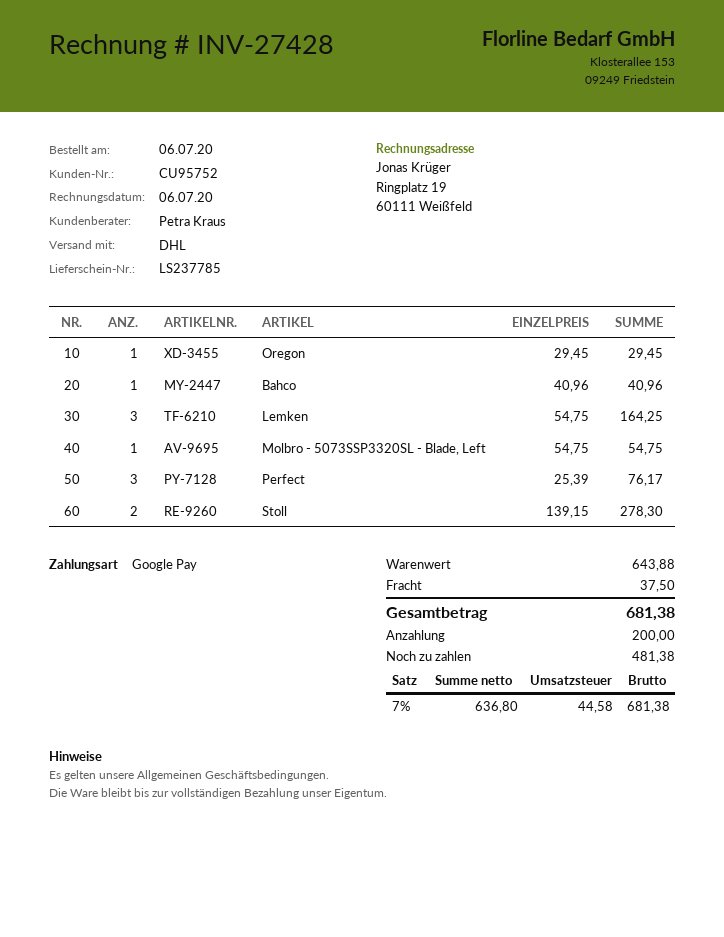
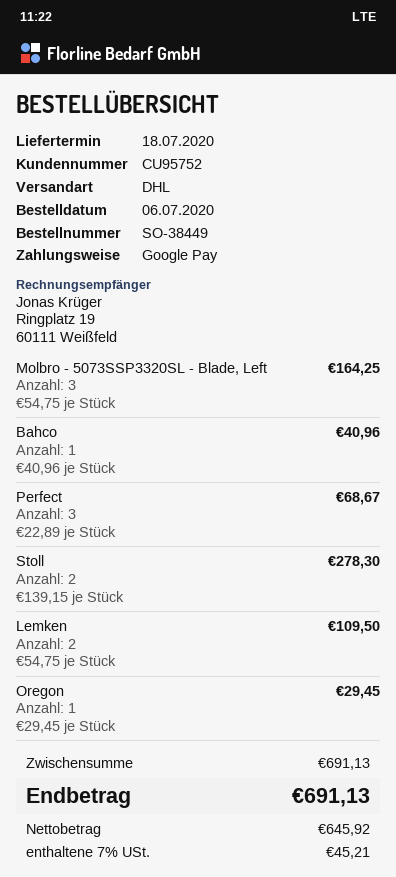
Lemken: 3 x 54.75 = 164.25 -> 2 x 54.75 = 109.50
Molbro - 5073SSP3320SL - Blade, Left: 1 x 54.75 = 54.75 -> 3 x 54.75 = 164.25
Perfect: 3 x 25.39 = 76.17 -> 3 x 22.89 = 68.67
subtotal: 643.88 -> 691.13
shipping: 37.50 -> none
net: 636.80 -> 645.92
tax: 7% = 44.58 -> 7% = 45.21
total: 681.38 -> 691.13

